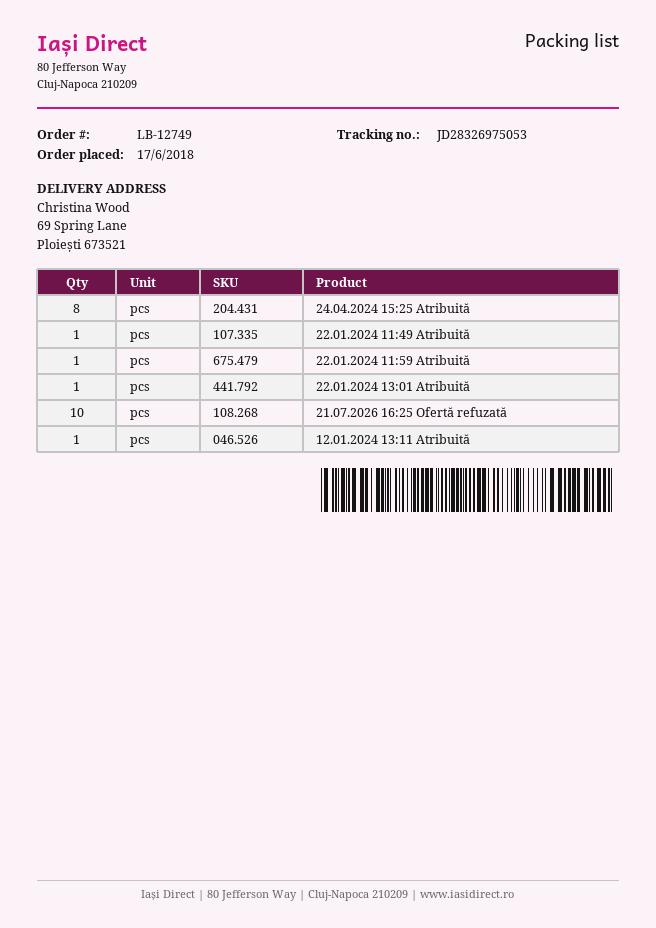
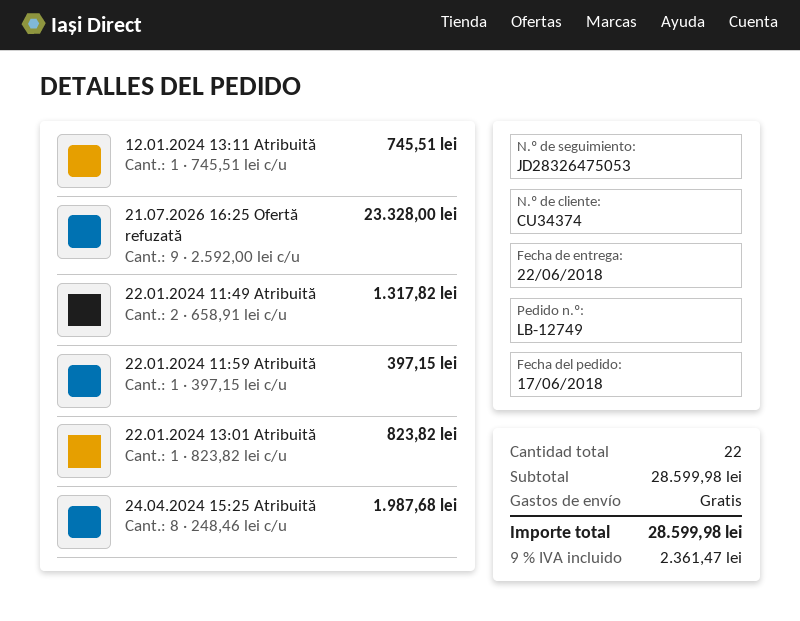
tracking number: JD28326975053 -> JD28326475053
22.01.2024 11:49 Atribuită: 1 -> 2
21.07.2026 16:25 Ofertă refuzată: 10 -> 9

